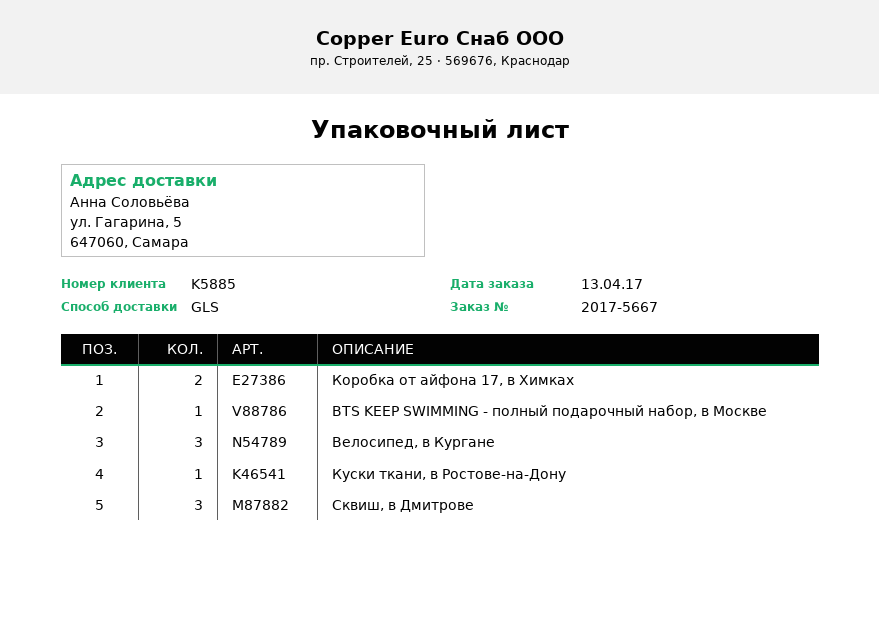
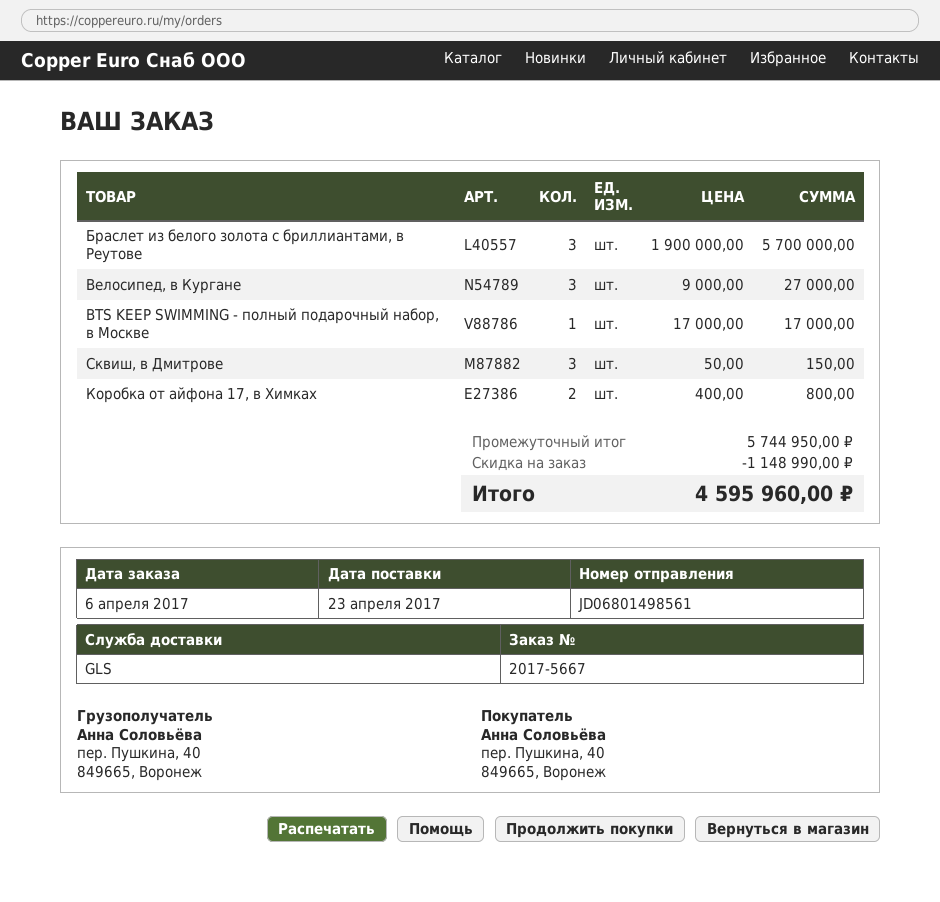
order date: 2017-04-13 -> 2017-04-06
ship to: ул. Гагарина, 5, 647060, Самара -> пер. Пушкина, 40, 849665, Воронеж
Куски ткани, в Ростове-на-Дону: 1 -> none
Браслет из белого золота с бриллиантами, в Реутове: none -> 3

